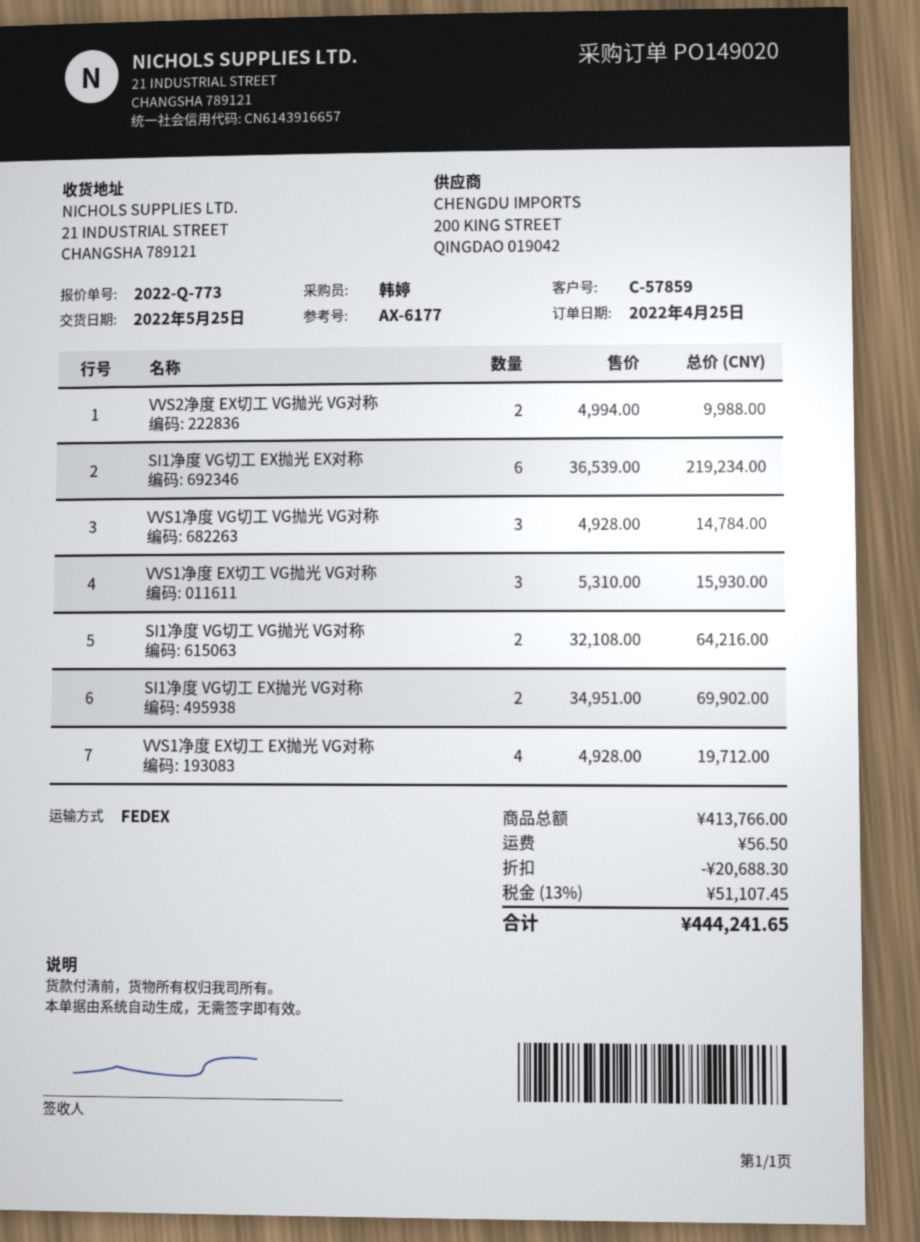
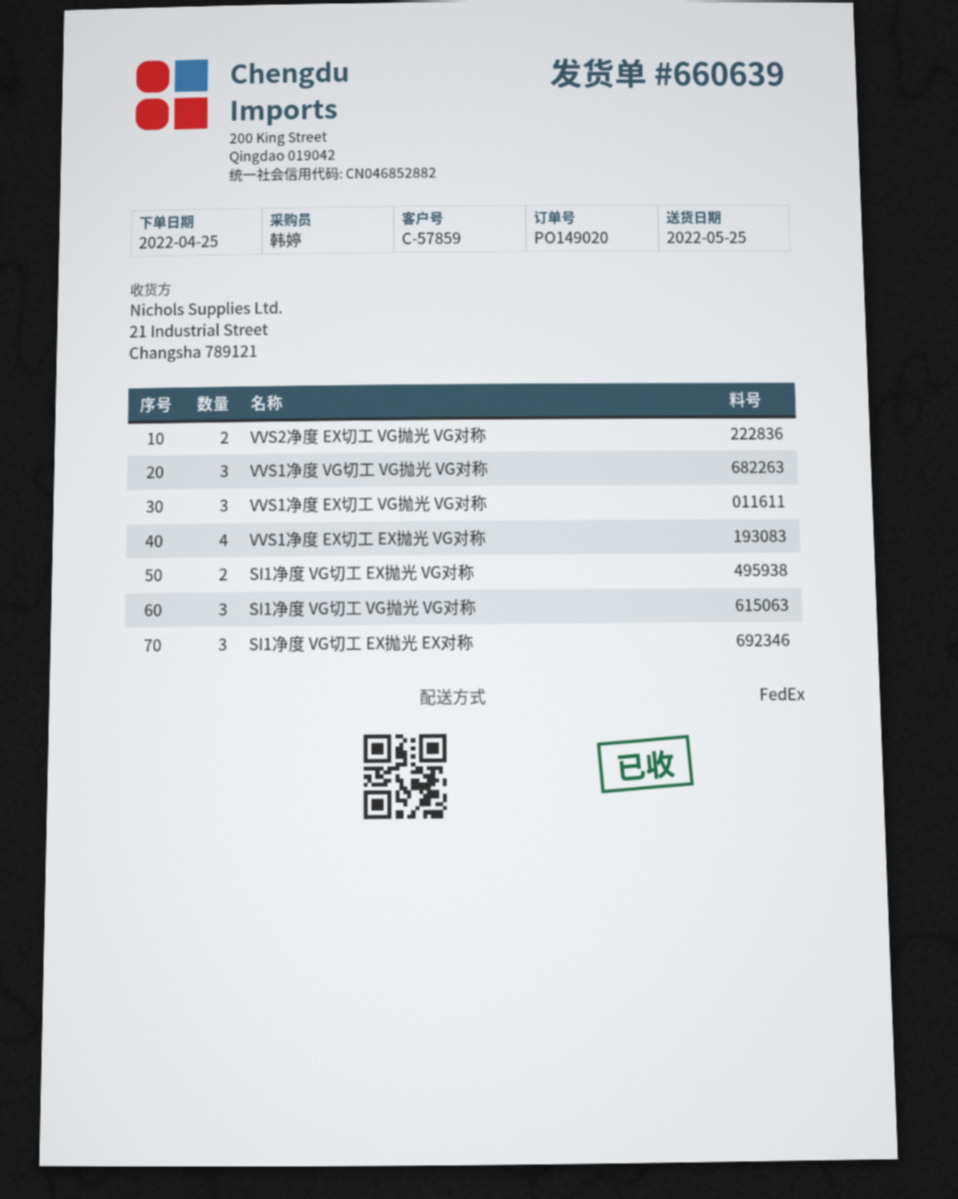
SI1净度 VG切工 EX抛光 EX对称: 6 -> 3
SI1净度 VG切工 VG抛光 VG对称: 2 -> 3

